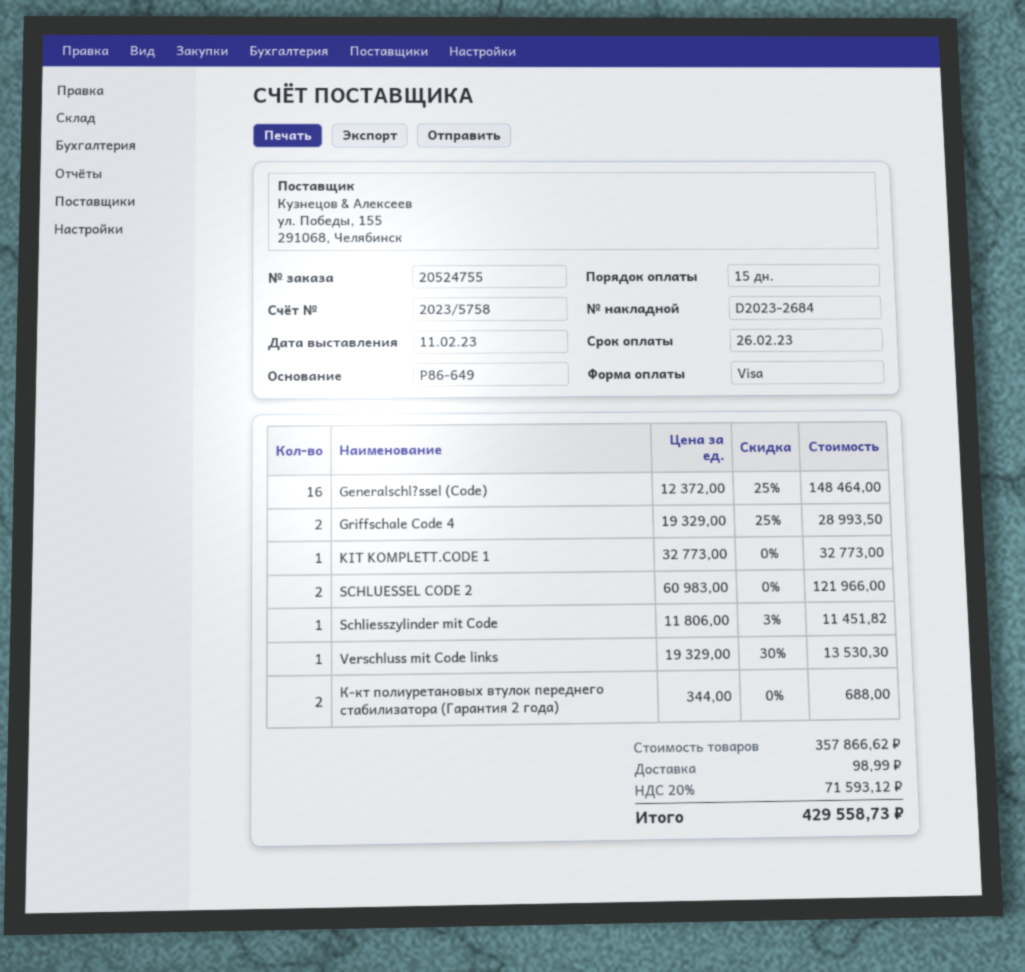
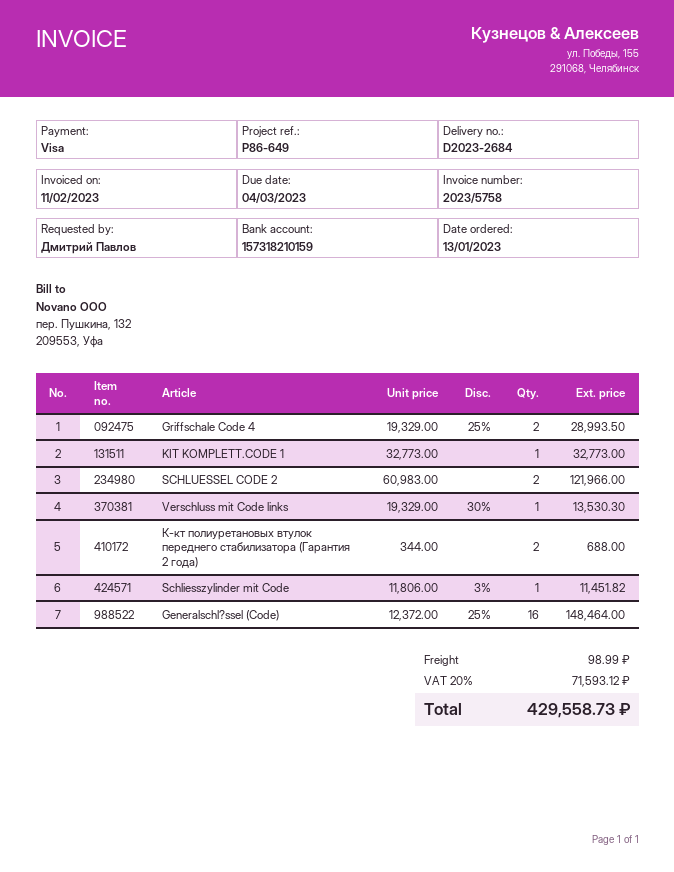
due date: 2023-02-26 -> 2023-03-04

